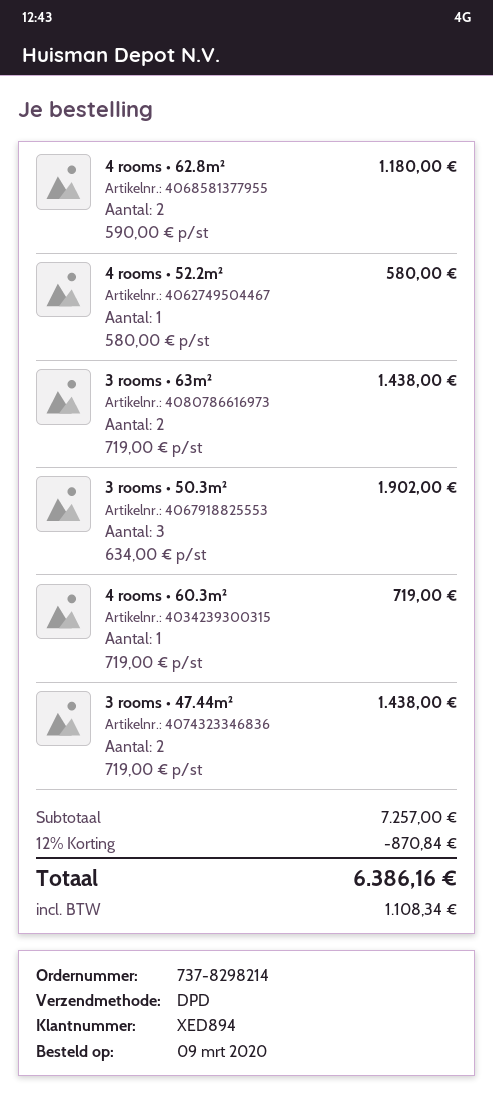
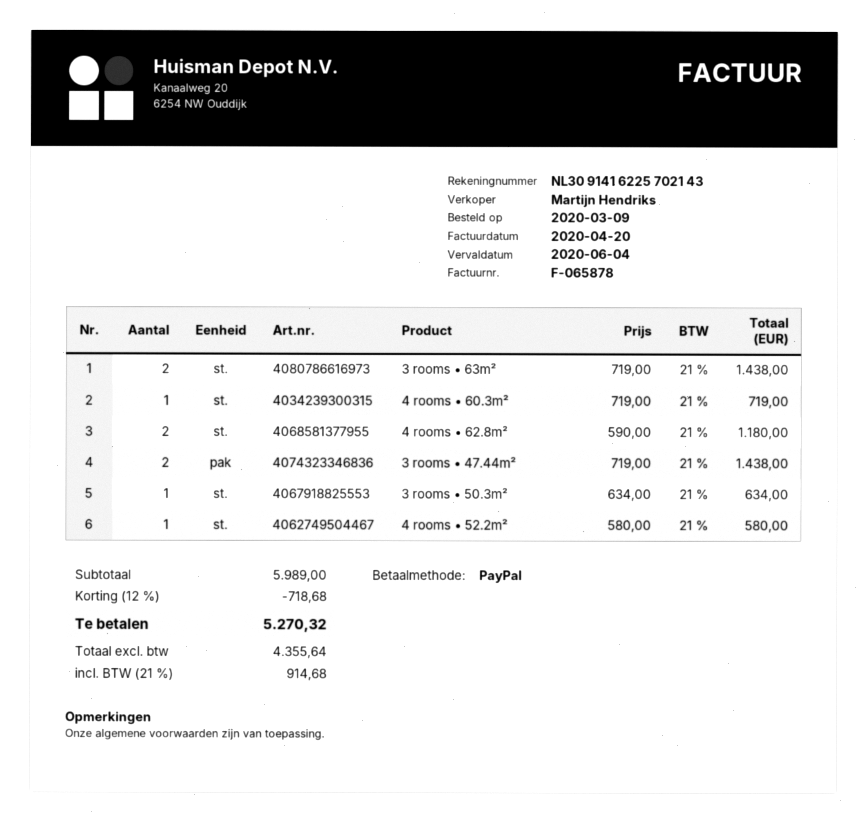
3 rooms • 50.3m²: 3 x 634.00 = 1902.00 -> 1 x 634.00 = 634.00
subtotal: 7257.00 -> 5989.00
discount: 12% = 870.84 -> 12% = 718.68
tax: 1108.34 -> 914.68
total: 6386.16 -> 5270.32

